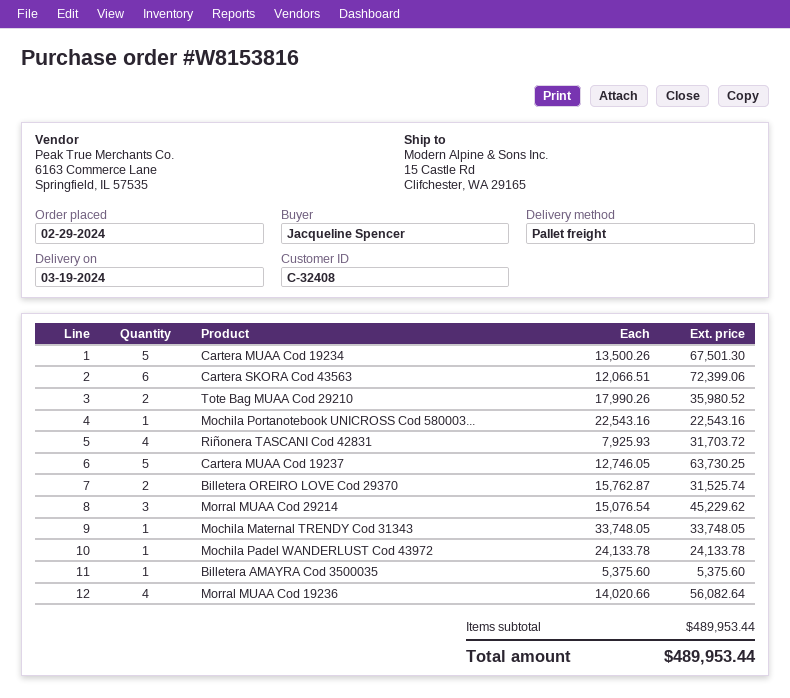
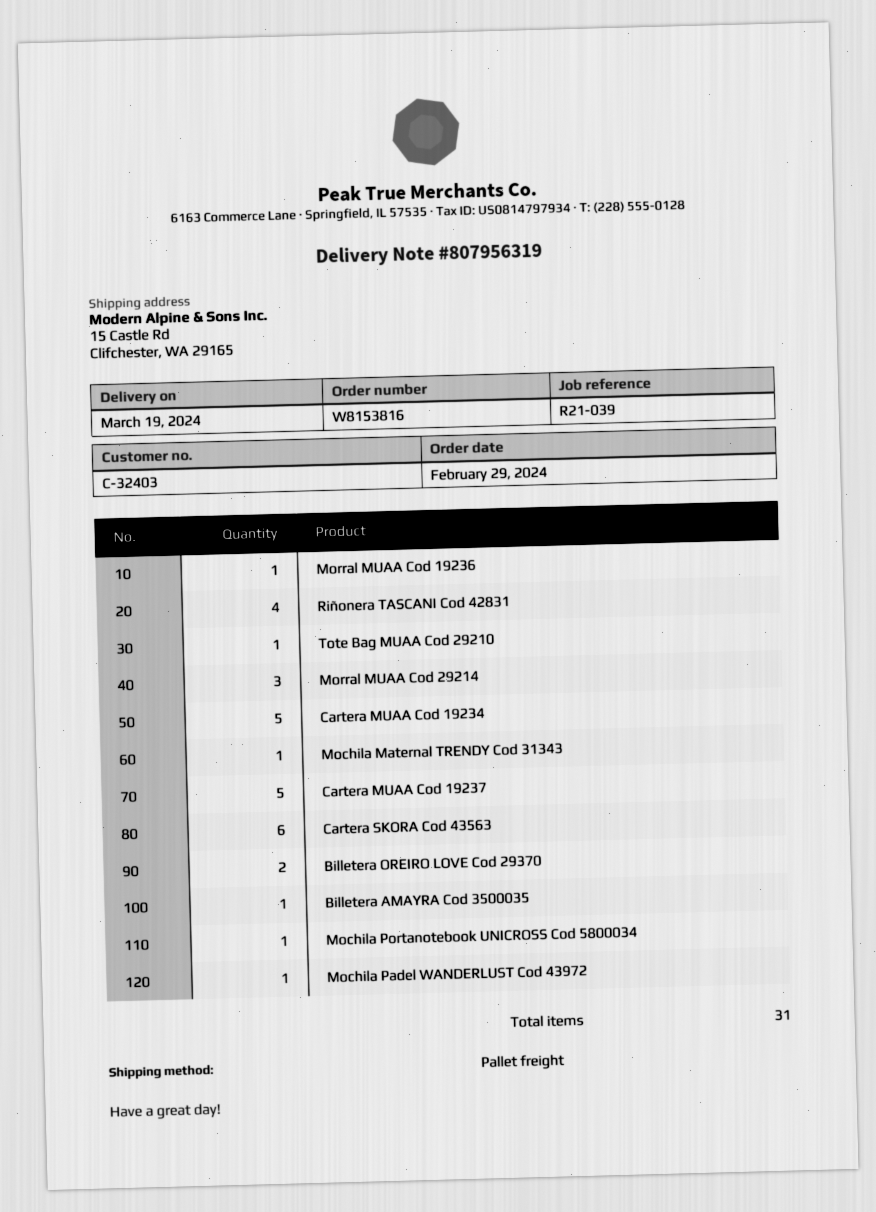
customer number: C-32408 -> C-32403
Tote Bag MUAA Cod 29210: 2 -> 1
Morral MUAA Cod 19236: 4 -> 1

